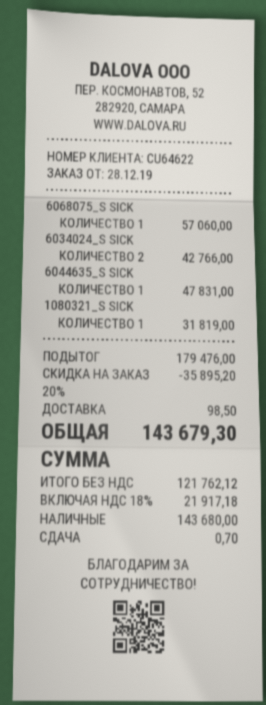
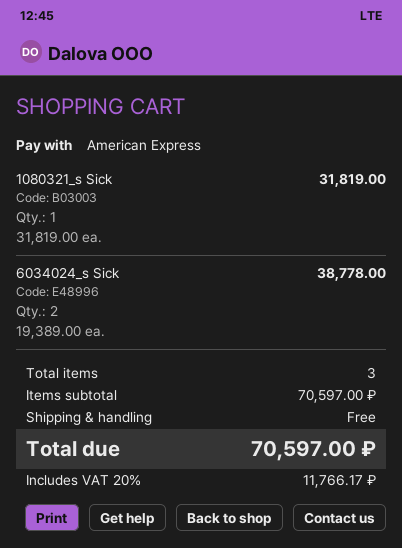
payment method: cash -> American Express
6068075_S SICK: 1 for 57060.00 -> none
6034024_S SICK: 2 for 42766.00 -> 2 for 38778.00
6044635_S SICK: 1 for 47831.00 -> none
subtotal: 179476.00 -> 70597.00
discount: 20% = 35895.20 -> none
shipping: 98.50 -> 0.00
tax: 18% = 21917.18 -> 20% = 11766.17
total: 143679.30 -> 70597.00

